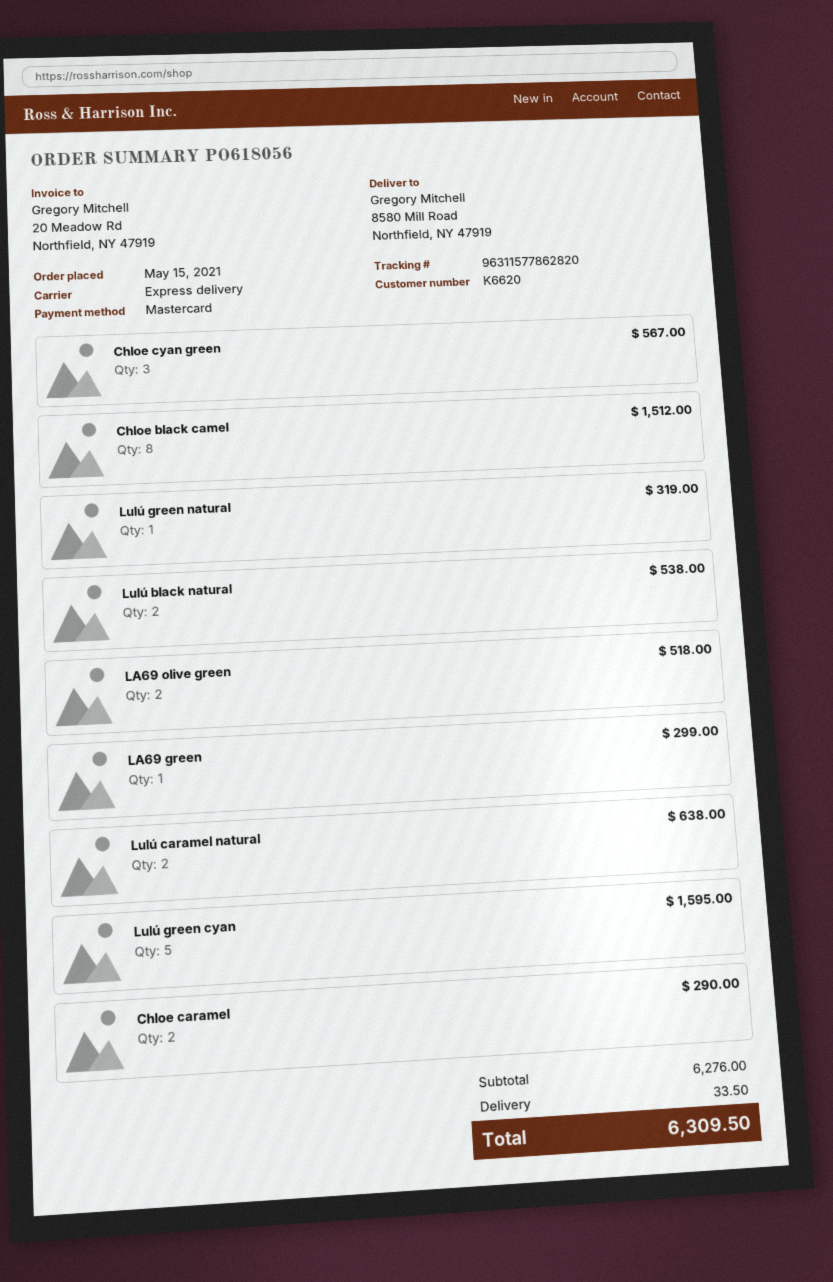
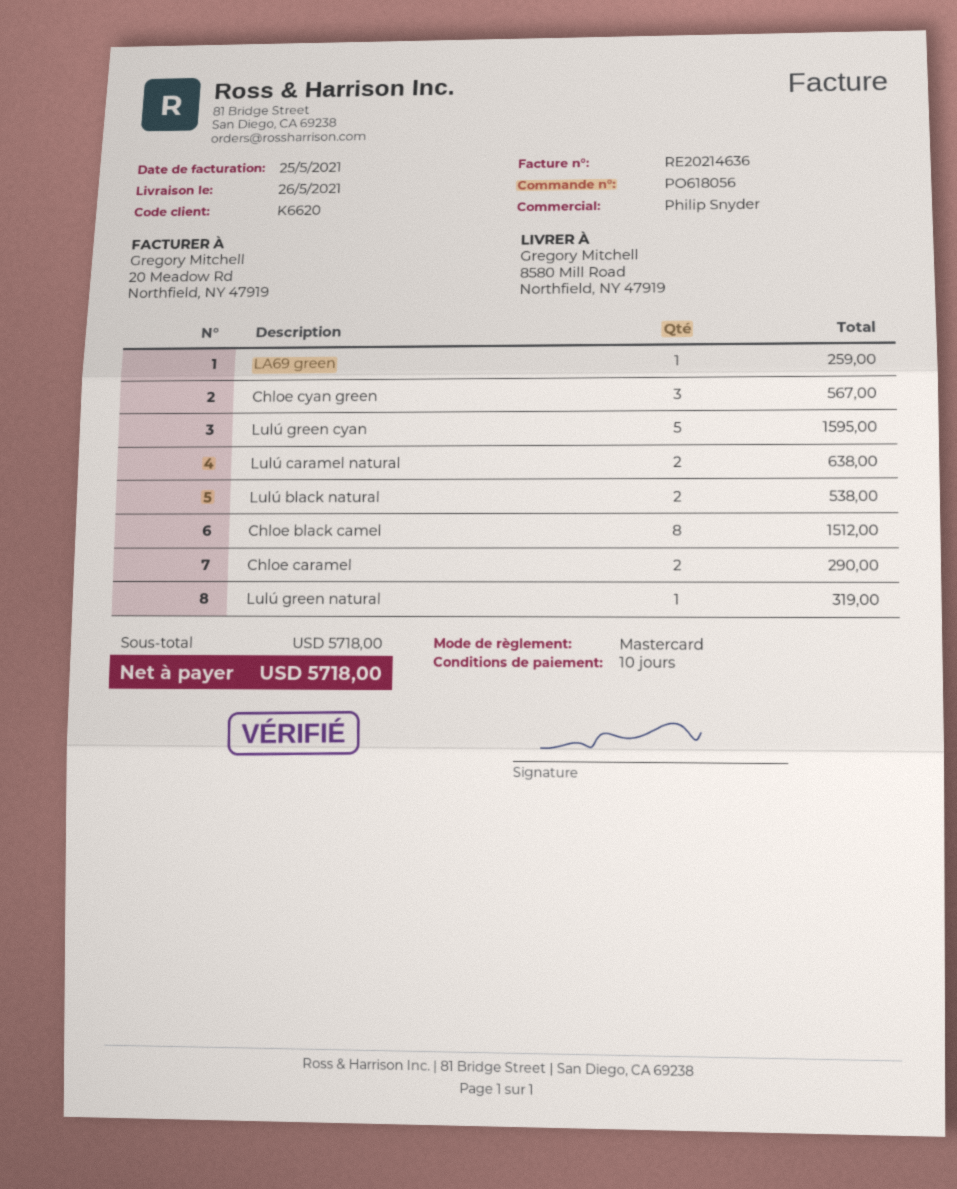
LA69 olive green: 2 for 518.00 -> none
LA69 green: 1 for 299.00 -> 1 for 259.00
subtotal: 6276.00 -> 5718.00
shipping: 33.50 -> none
total: 6309.50 -> 5718.00

